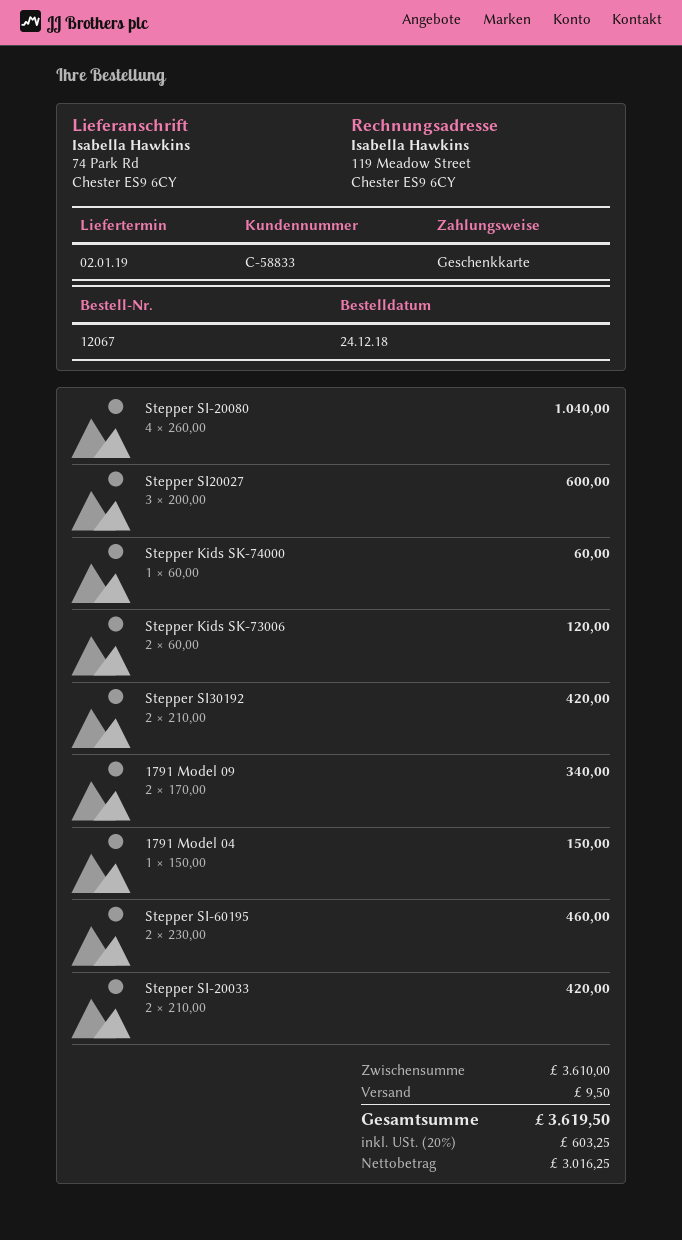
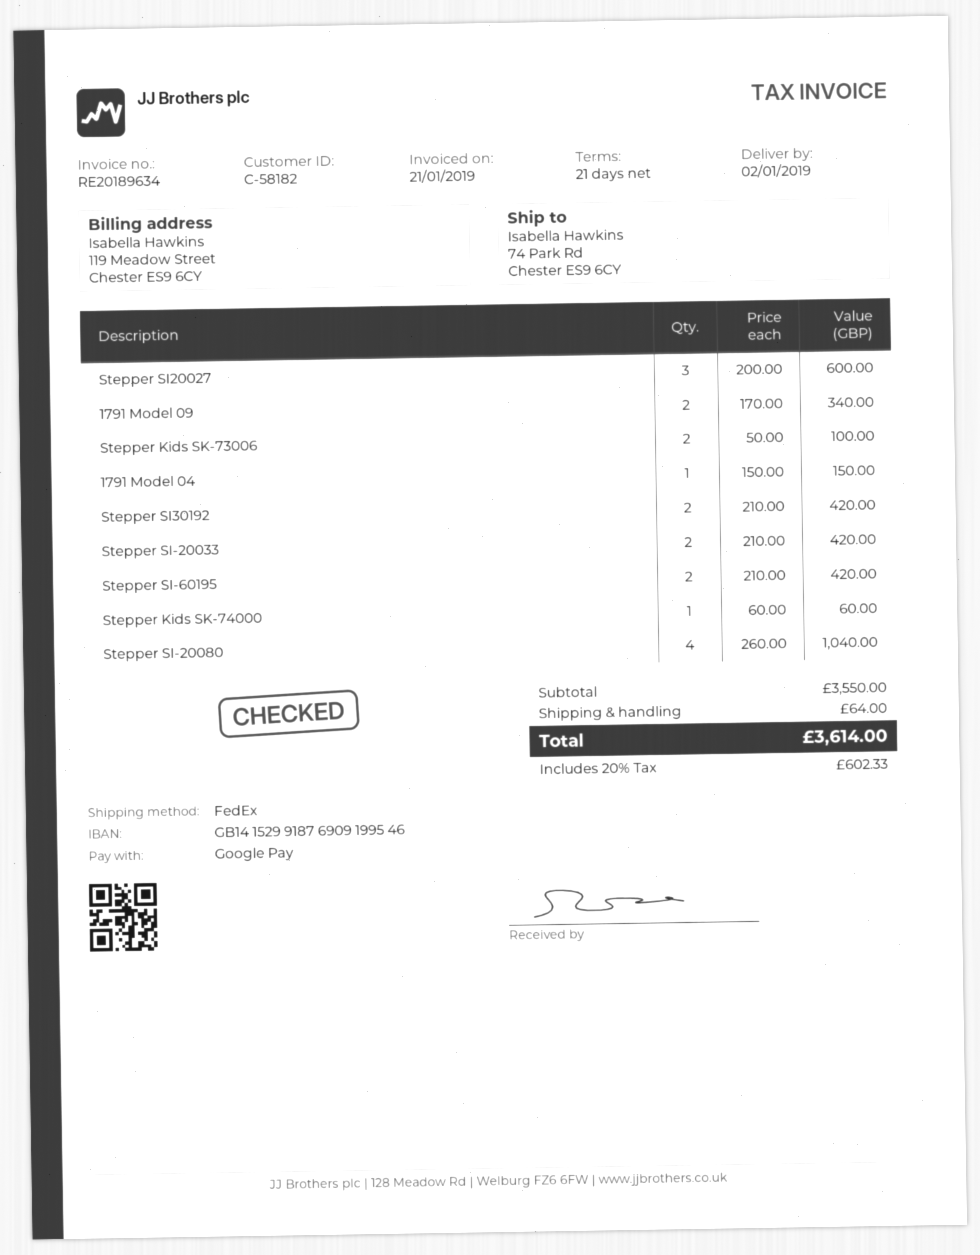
customer number: C-58833 -> C-58182
payment method: gift card -> Google Pay
Stepper Kids SK-73006: 2 x 60.00 = 120.00 -> 2 x 50.00 = 100.00
Stepper SI-60195: 2 x 230.00 = 460.00 -> 2 x 210.00 = 420.00
subtotal: 3610.00 -> 3550.00
shipping: 9.50 -> 64.00
tax: 20% = 603.25 -> 20% = 602.33
total: 3619.50 -> 3614.00

